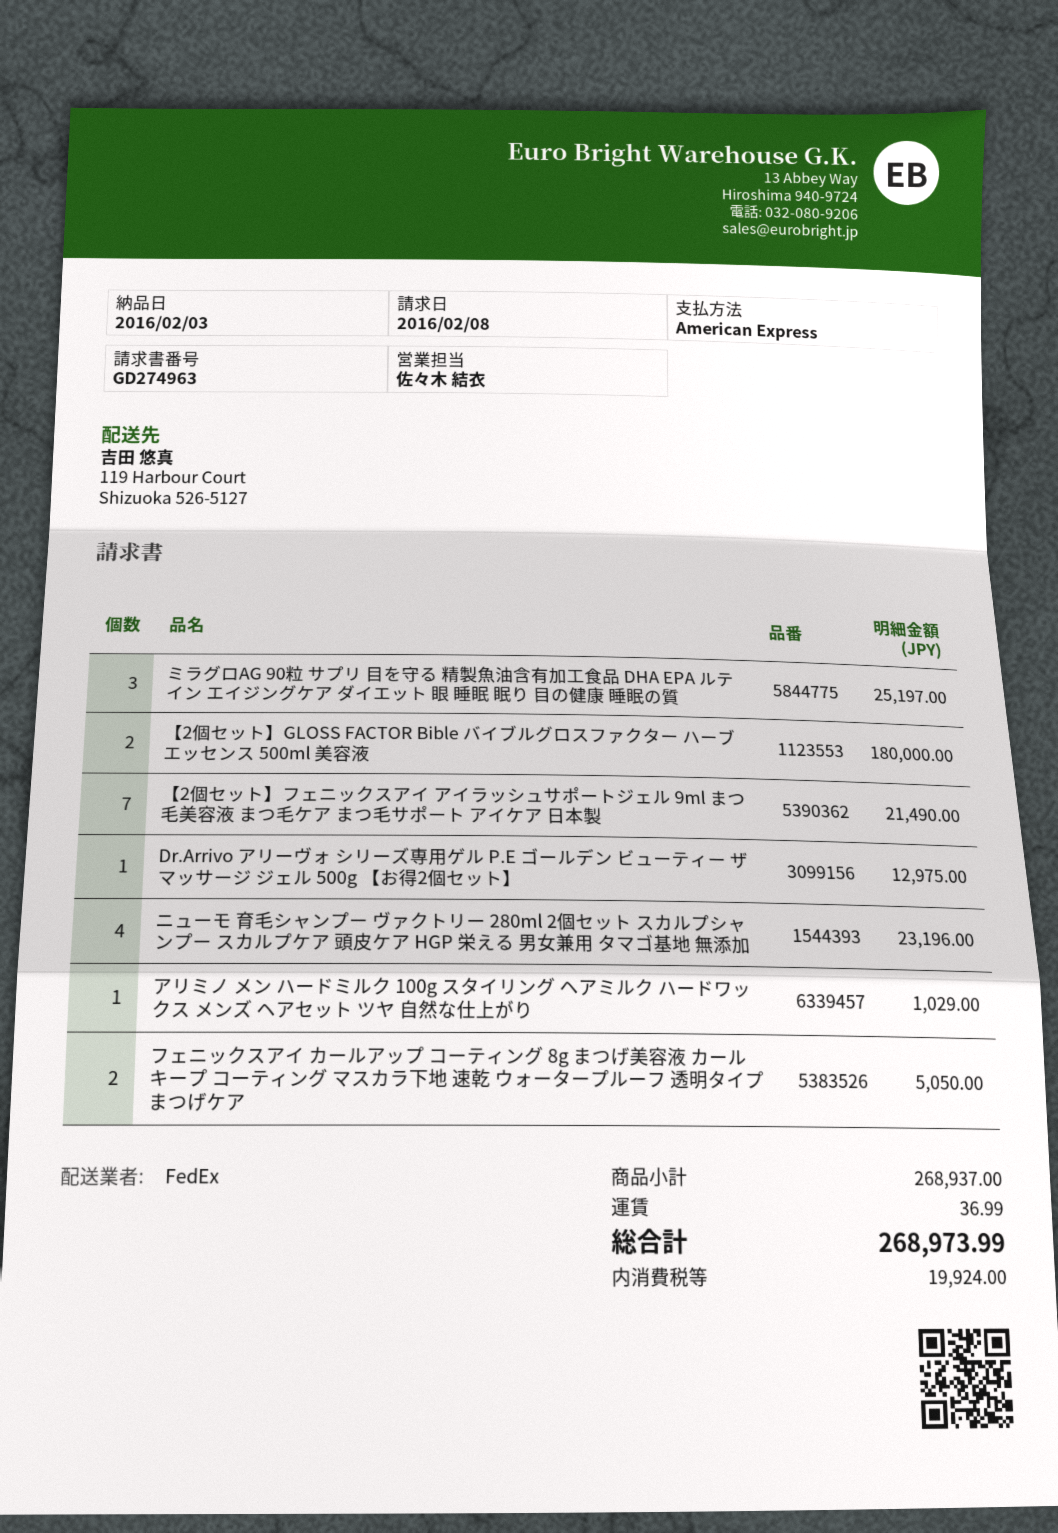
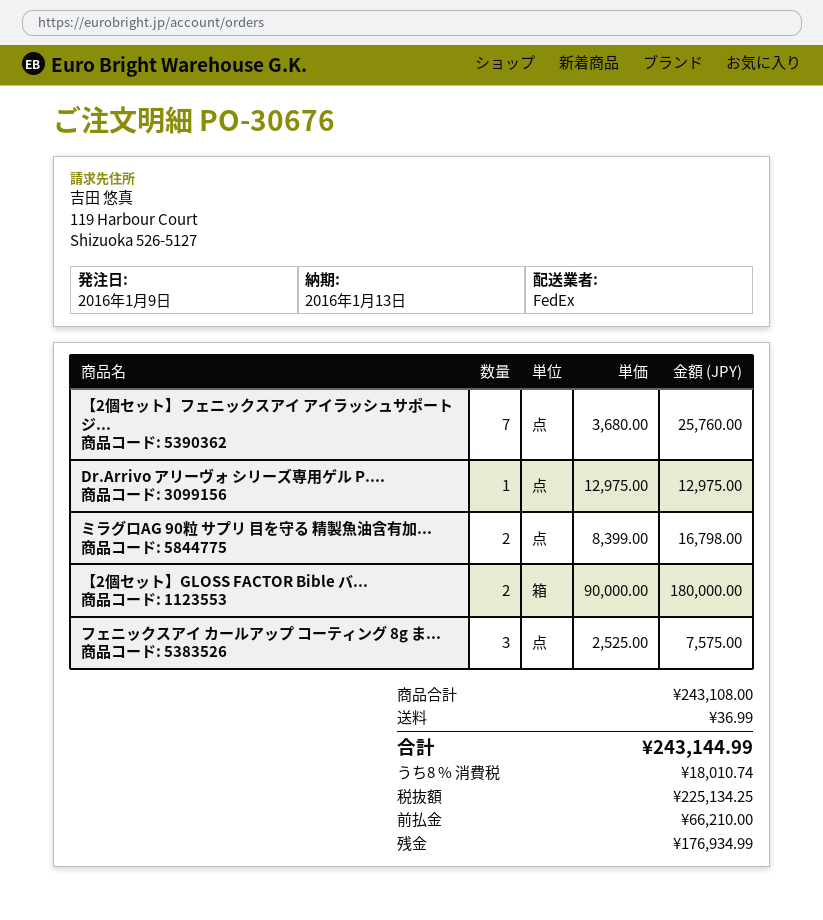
delivery date: 2016-02-03 -> 2016-01-13
ミラグロAG 90粒 サプリ 目を守る 精製魚油含有加工食品 DHA EPA ルテイン エイジングケア ダイエット 眼 睡眠 眠り 目の健康 睡眠の質: 3 for 25197.00 -> 2 for 16798.00
【2個セット】フェニックスアイ アイラッシュサポートジェル 9ml まつ毛美容液 まつ毛ケア まつ毛サポート アイケア 日本製: 7 for 21490.00 -> 7 for 25760.00
ニューモ 育毛シャンプー ヴァクトリー 280ml 2個セット スカルプシャンプー スカルプケア 頭皮ケア HGP 栄える 男女兼用 タマゴ基地 無添加: 4 for 23196.00 -> none
アリミノ メン ハードミルク 100g スタイリング ヘアミルク ハードワックス メンズ ヘアセット ツヤ 自然な仕上がり: 1 for 1029.00 -> none
フェニックスアイ カールアップ コーティング 8g まつげ美容液 カールキープ コーティング マスカラ下地 速乾 ウォータープルーフ 透明タイプ まつげケア: 2 for 5050.00 -> 3 for 7575.00
subtotal: 268937.00 -> 243108.00
tax: 19924.00 -> 18010.74
total: 268973.99 -> 243144.99

